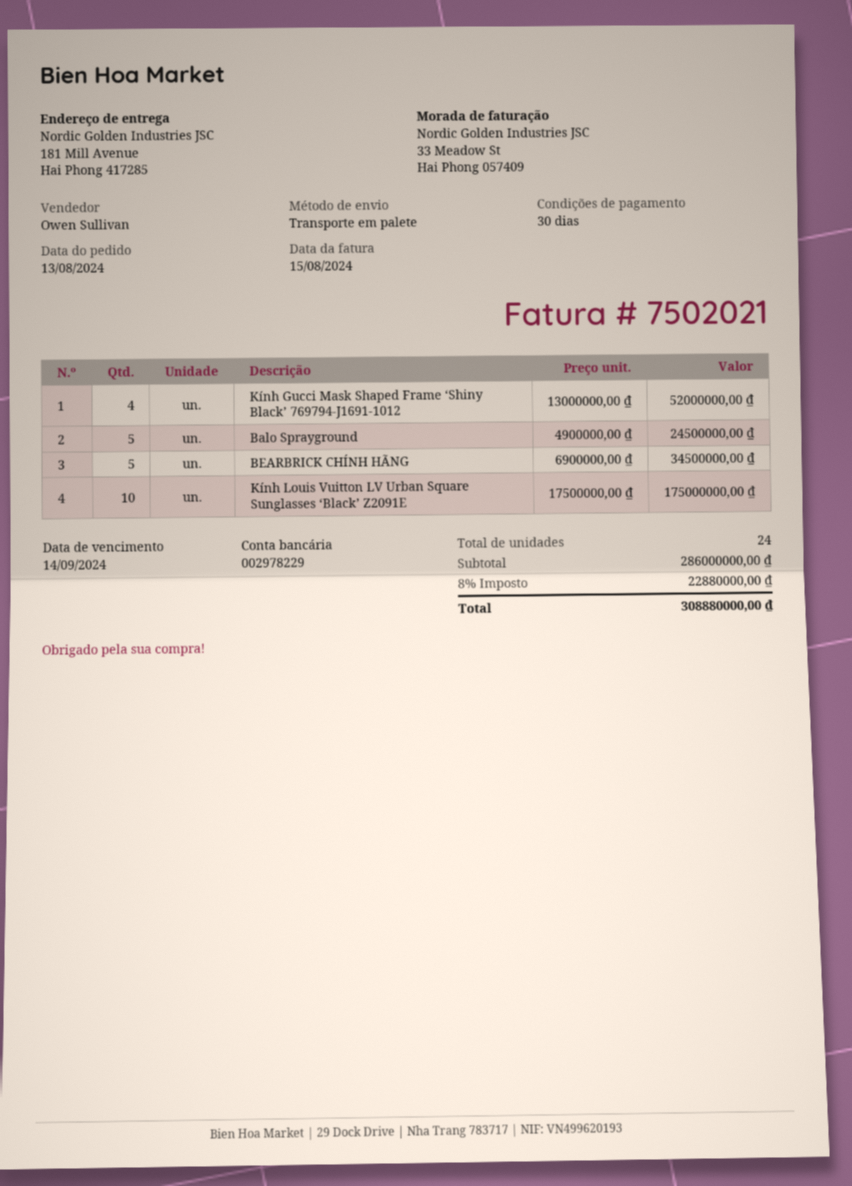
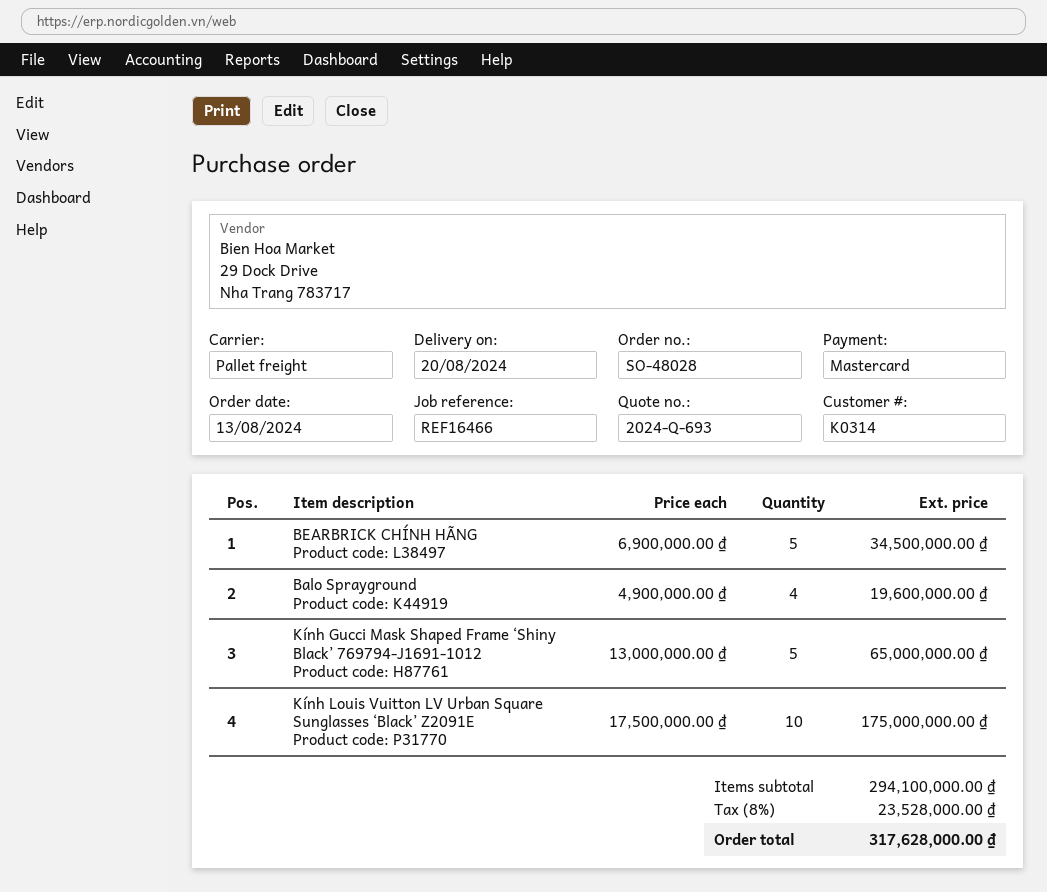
Kính Gucci Mask Shaped Frame ‘Shiny Black’ 769794-J1691-1012: 4 x 13000000.00 = 52000000.00 -> 5 x 13000000.00 = 65000000.00
Balo Sprayground: 5 x 4900000.00 = 24500000.00 -> 4 x 4900000.00 = 19600000.00
subtotal: 286000000.00 -> 294100000.00
tax: 8% = 22880000.00 -> 8% = 23528000.00
total: 308880000.00 -> 317628000.00

